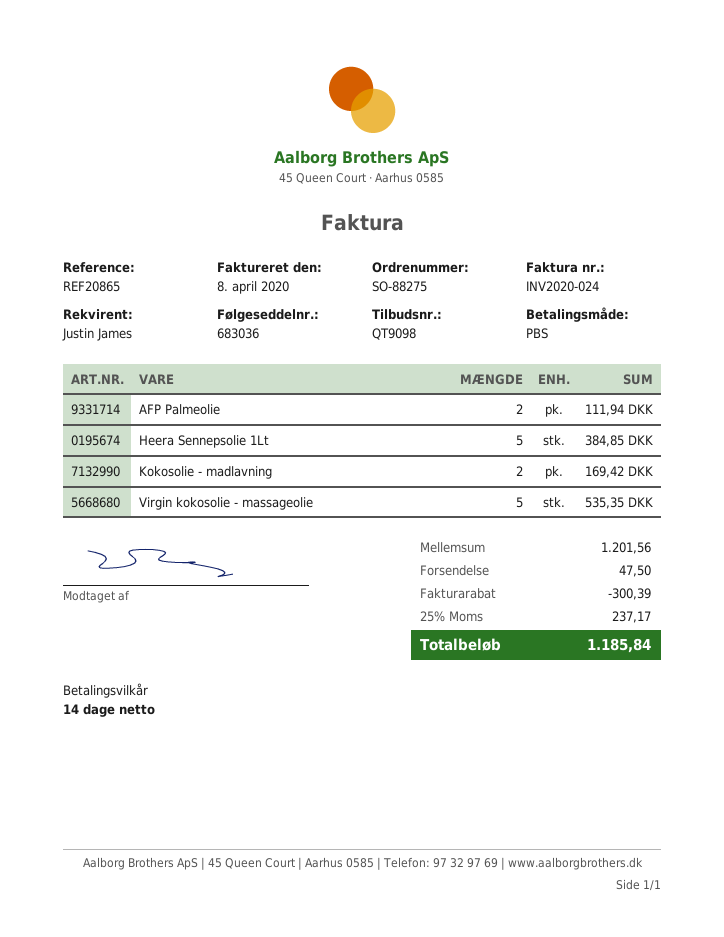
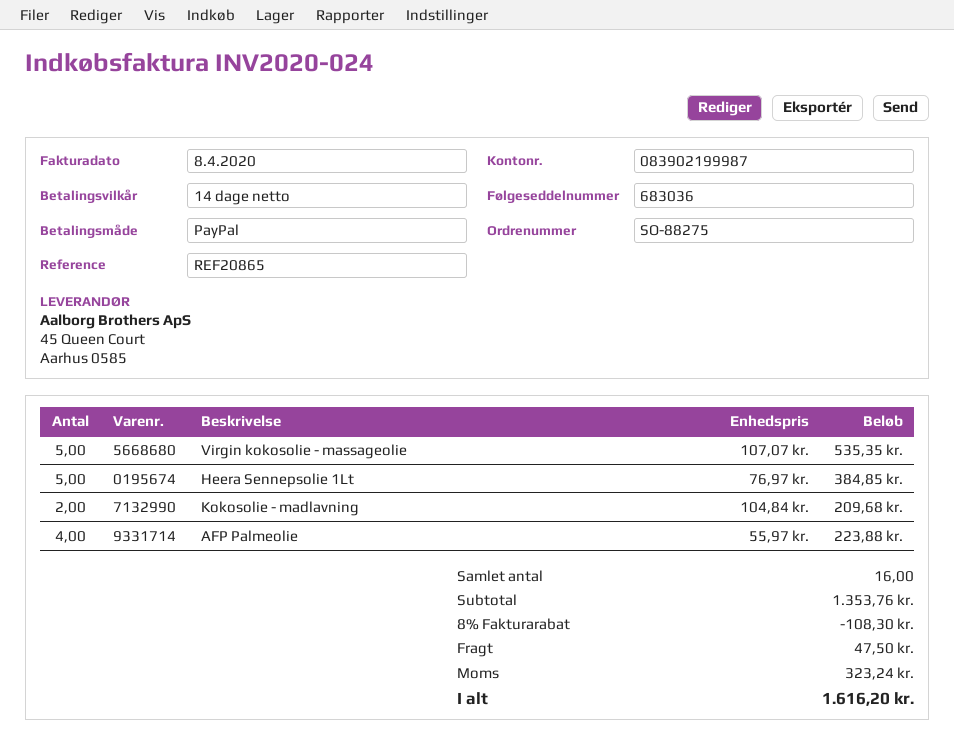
payment method: direct debit -> PayPal
AFP Palmeolie: 2 for 111.94 -> 4 for 223.88
Kokosolie - madlavning: 2 for 169.42 -> 2 for 209.68
subtotal: 1201.56 -> 1353.76
discount: 300.39 -> 108.30
tax: 237.17 -> 323.24
total: 1185.84 -> 1616.20

